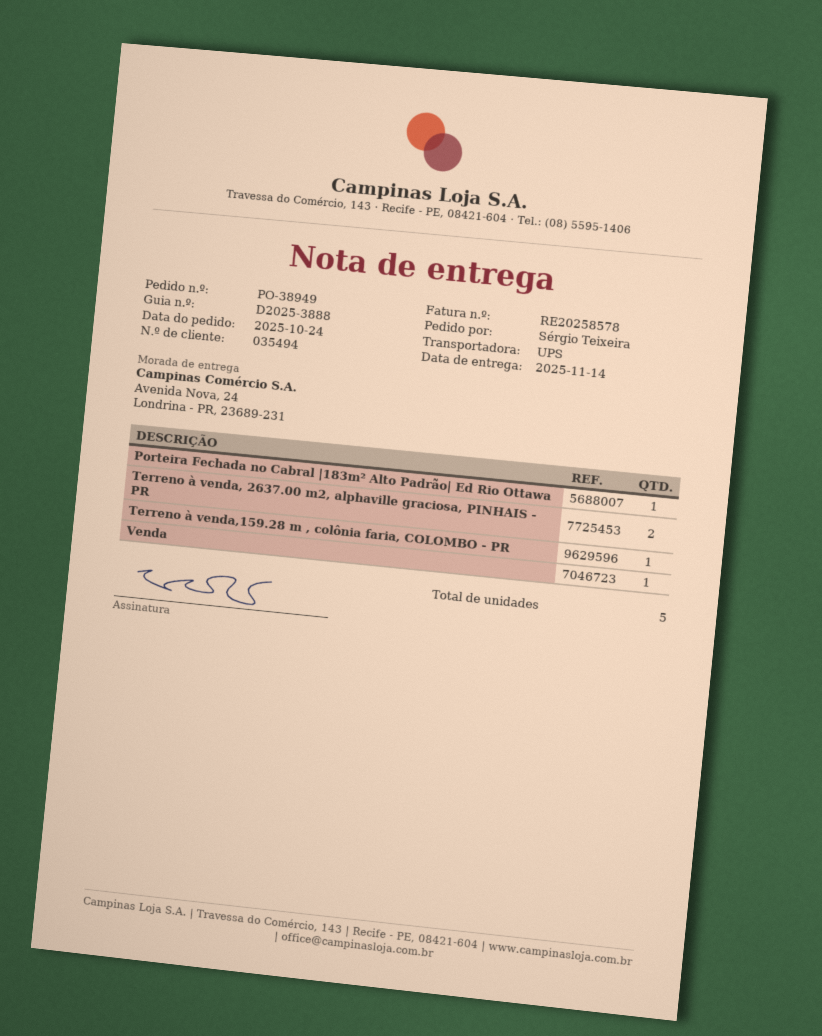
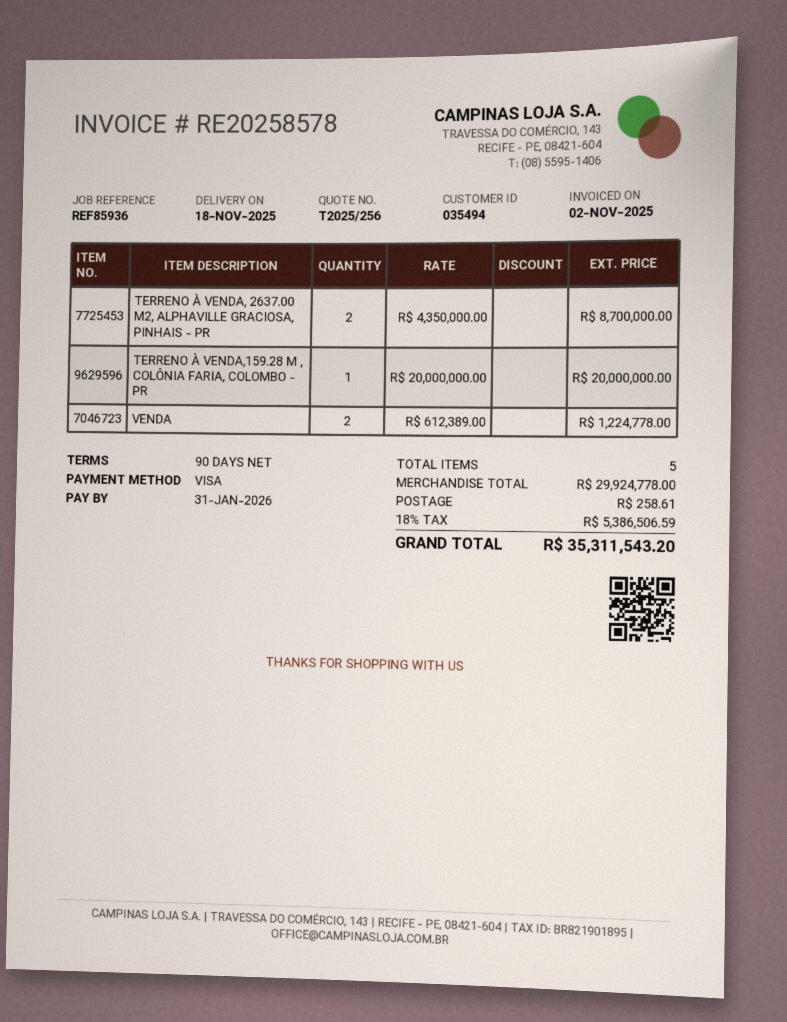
delivery date: 2025-11-14 -> 2025-11-18
Porteira Fechada no Cabral |183m² Alto Padrão| Ed Rio Ottawa: 1 -> none
Venda: 1 -> 2

